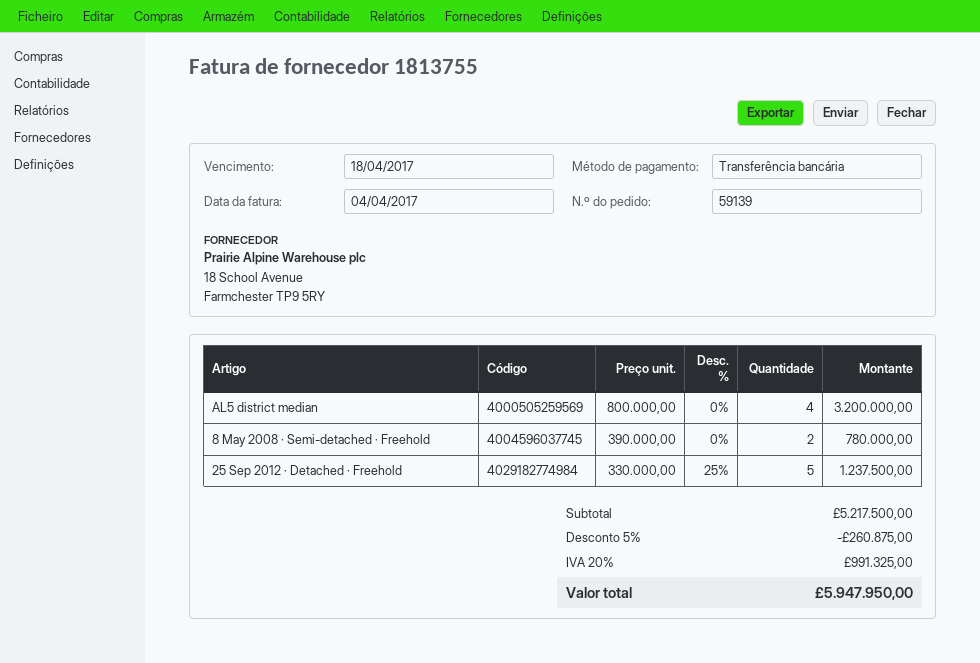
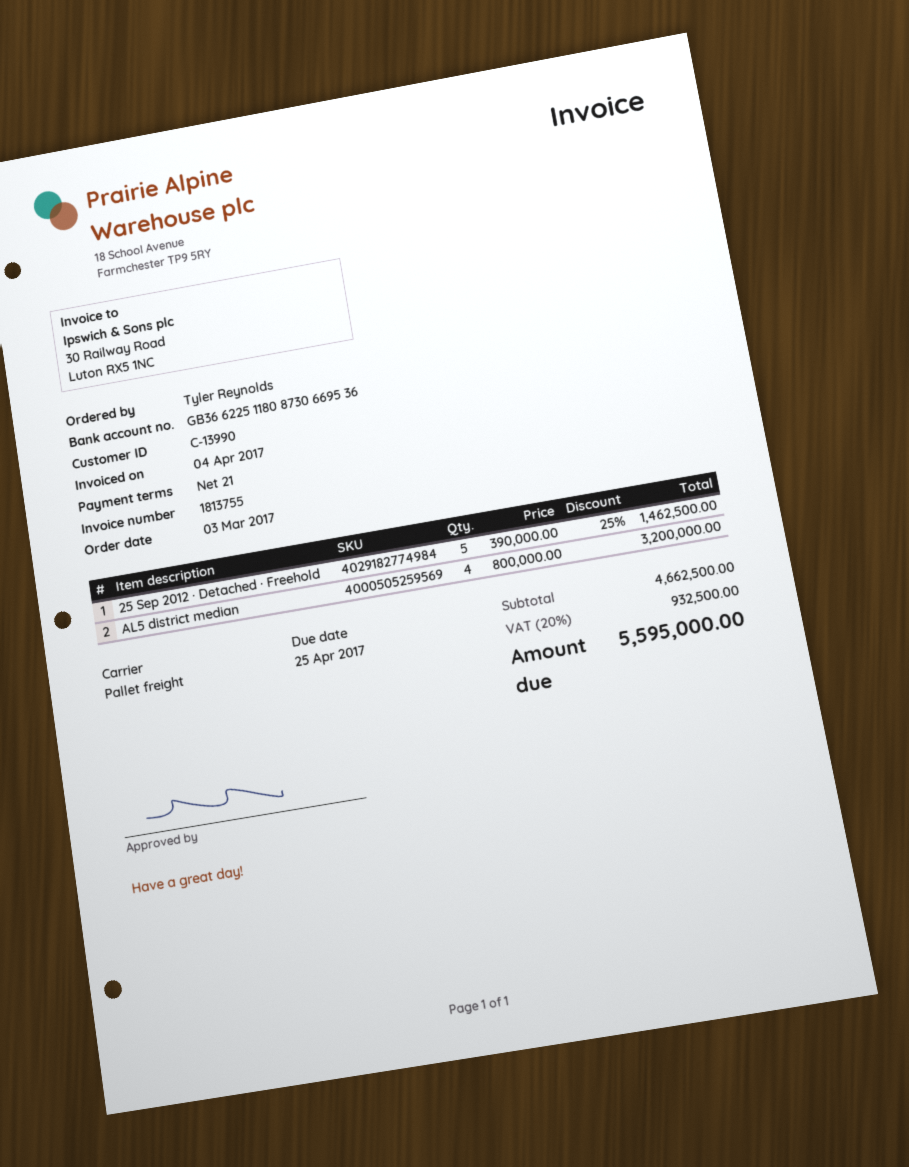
due date: 2017-04-18 -> 2017-04-25
8 May 2008 · Semi-detached · Freehold: 2 x 390000.00 = 780000.00 -> none
25 Sep 2012 · Detached · Freehold: 5 x 330000.00 - 25% = 1237500.00 -> 5 x 390000.00 - 25% = 1462500.00
subtotal: 5217500.00 -> 4662500.00
discount: 5% = 260875.00 -> none
tax: 20% = 991325.00 -> 20% = 932500.00
total: 5947950.00 -> 5595000.00

